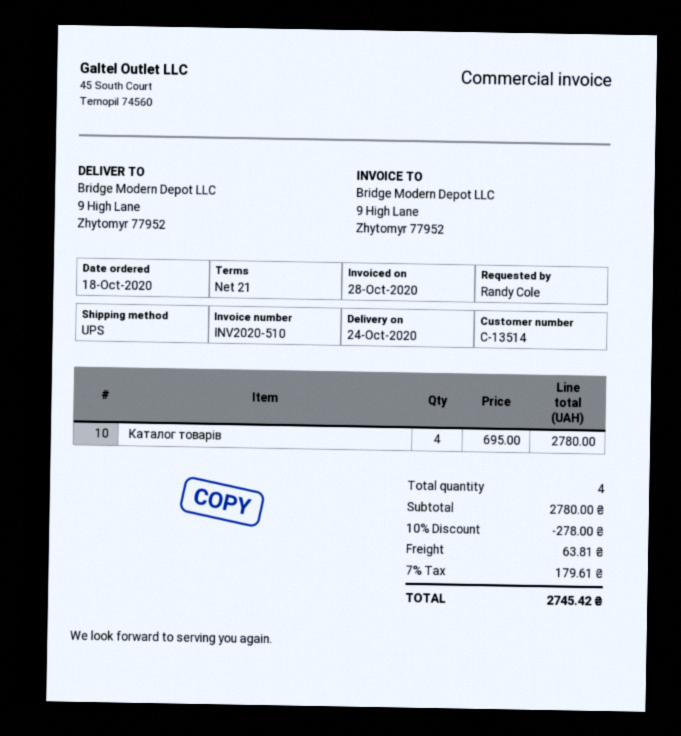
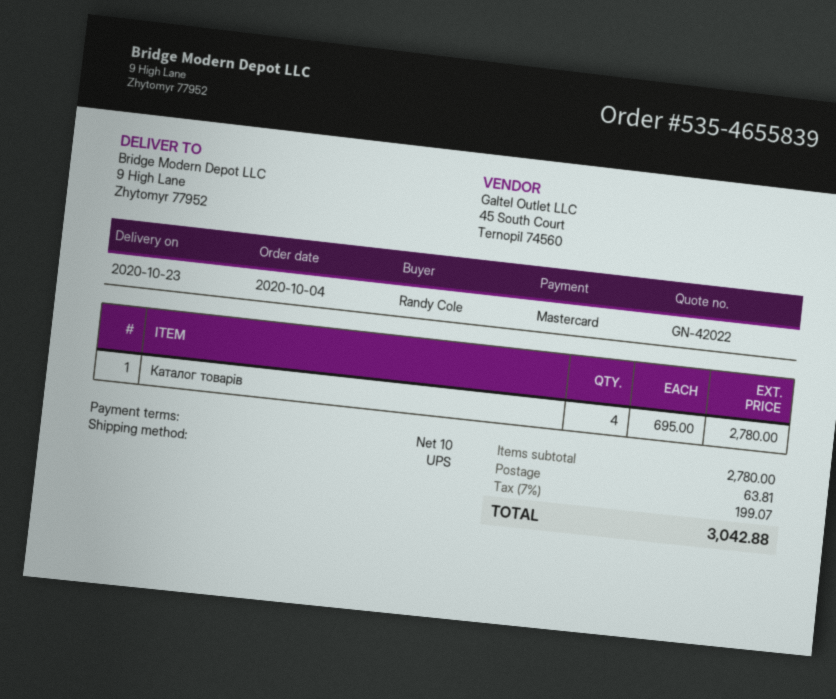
order date: 2020-10-18 -> 2020-10-04
delivery date: 2020-10-24 -> 2020-10-23
payment terms: 21 days -> 10 days
discount: 10% = 278.00 -> none
tax: 7% = 179.61 -> 7% = 199.07
total: 2745.42 -> 3042.88

